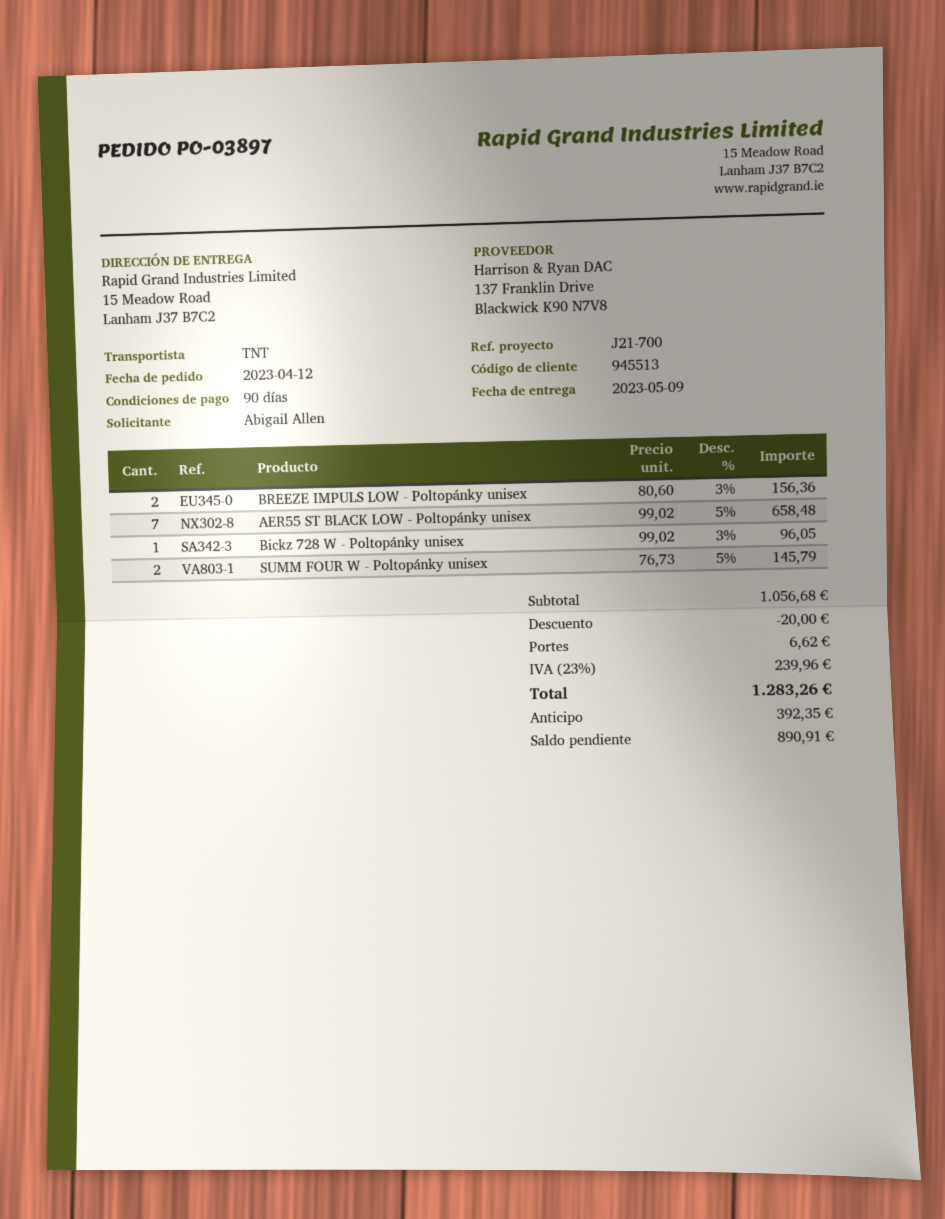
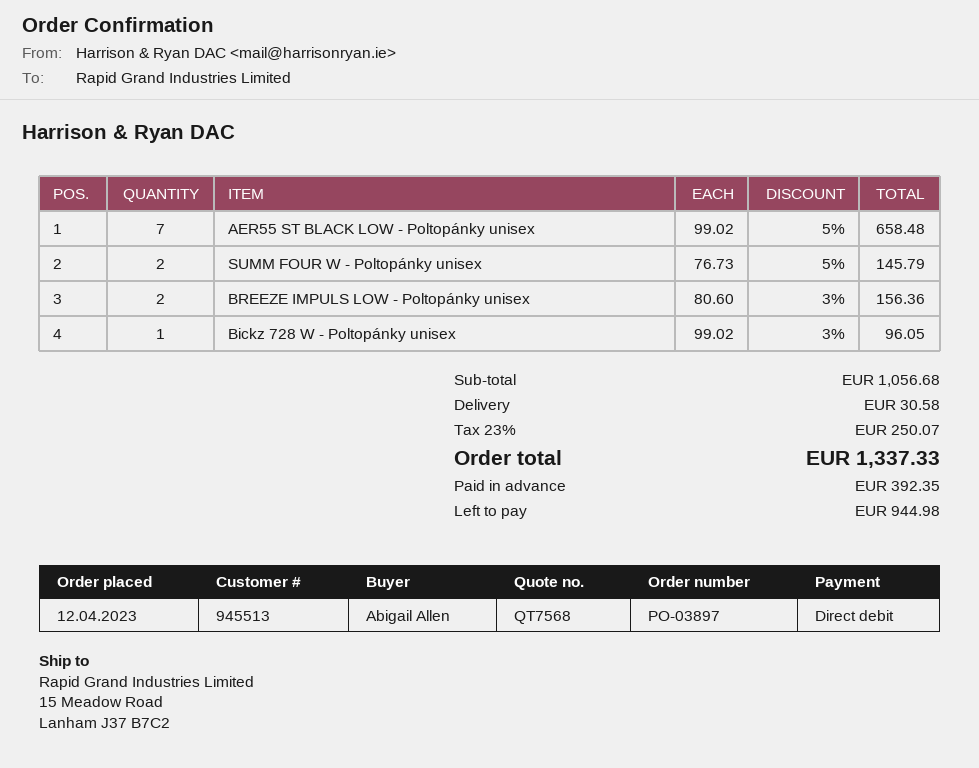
discount: 20.00 -> none
shipping: 6.62 -> 30.58
tax: 23% = 239.96 -> 23% = 250.07
total: 1283.26 -> 1337.33
balance: 890.91 -> 944.98

